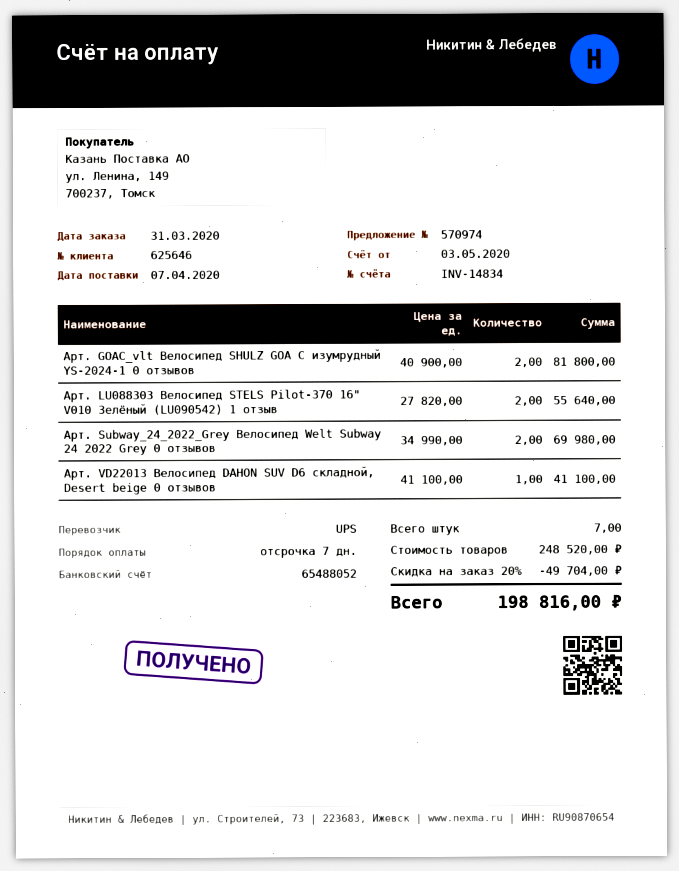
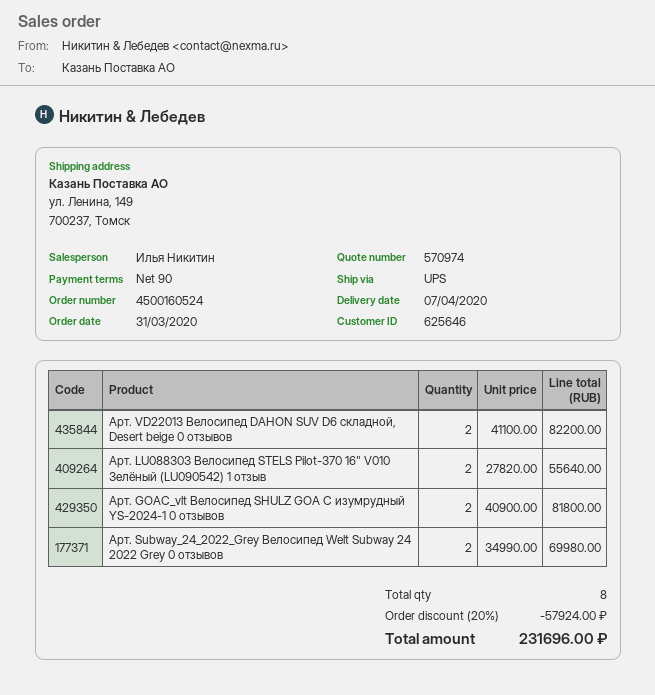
payment terms: 7 days -> 90 days
Арт. VD22013 Велосипед DAHON SUV D6 складной, Desert beige 0 отзывов: 1 x 41100.00 = 41100.00 -> 2 x 41100.00 = 82200.00
total quantity: 7 -> 8
discount: 20% = 49704.00 -> 20% = 57924.00
total: 198816.00 -> 231696.00

